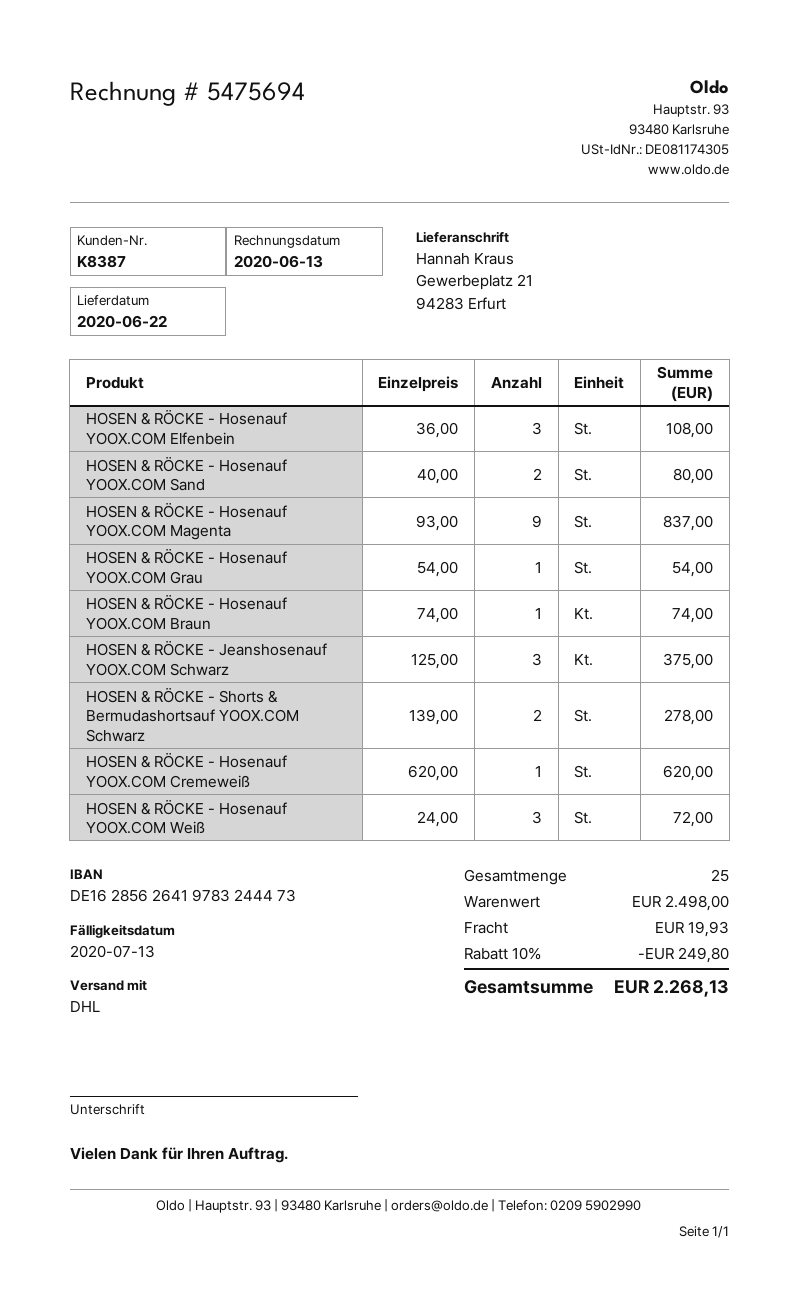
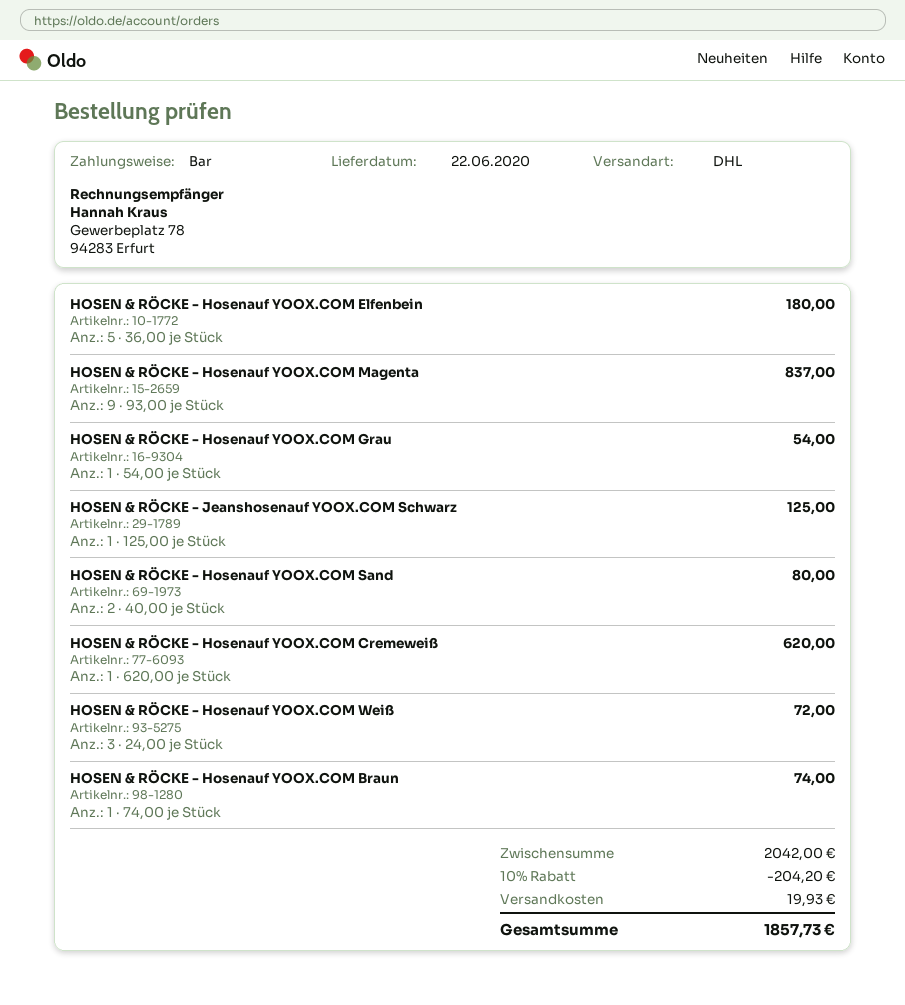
HOSEN & RÖCKE - Hosenauf YOOX.COM Elfenbein: 3 x 36.00 = 108.00 -> 5 x 36.00 = 180.00
HOSEN & RÖCKE - Jeanshosenauf YOOX.COM Schwarz: 3 x 125.00 = 375.00 -> 1 x 125.00 = 125.00
HOSEN & RÖCKE - Shorts & Bermudashortsauf YOOX.COM Schwarz: 2 x 139.00 = 278.00 -> none
subtotal: 2498.00 -> 2042.00
discount: 10% = 249.80 -> 10% = 204.20
total: 2268.13 -> 1857.73

